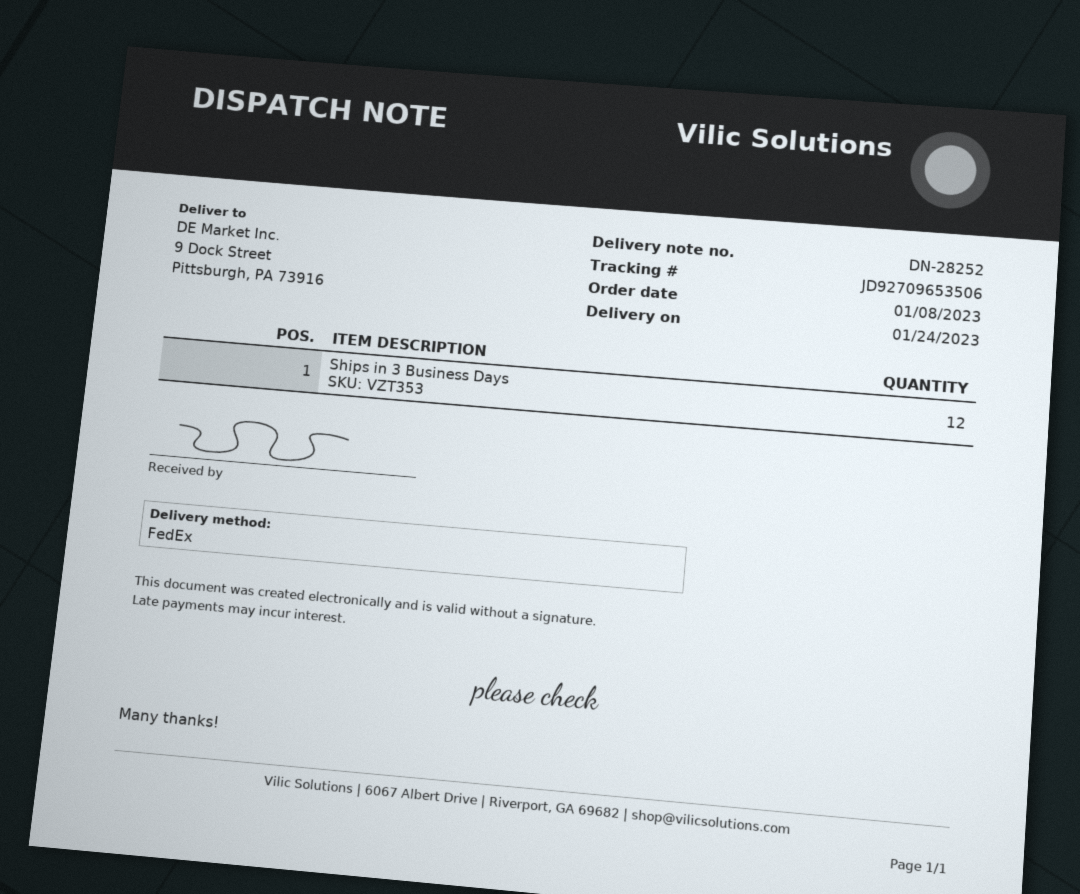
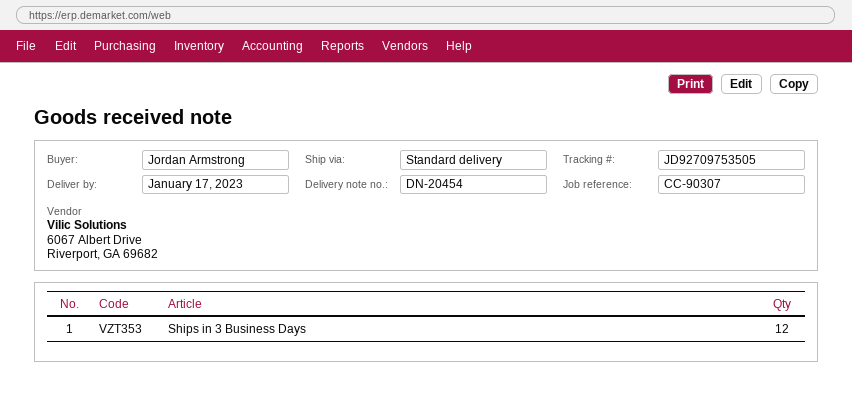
delivery note number: DN-28252 -> DN-20454
delivery date: 2023-01-24 -> 2023-01-17
shipping method: FedEx -> standard
tracking number: JD92709653506 -> JD92709753505

